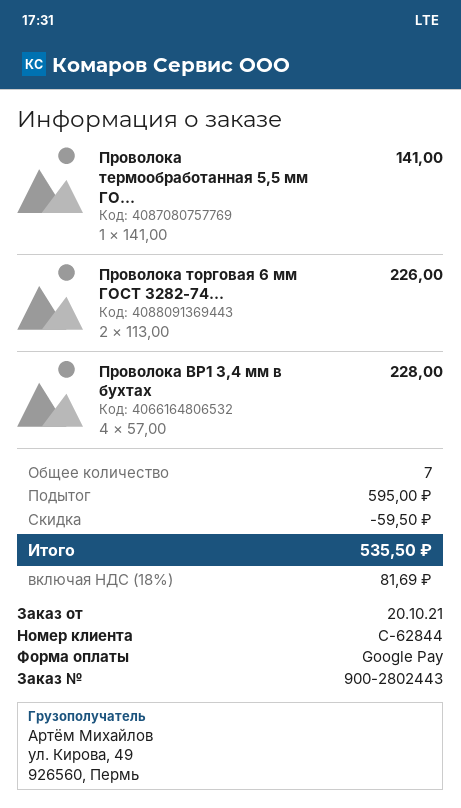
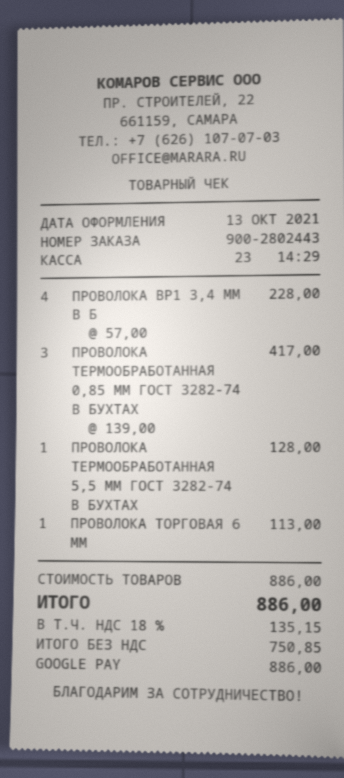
order date: 2021-10-20 -> 2021-10-13
Проволока термообработанная 5,5 мм ГО...: 1 x 141.00 = 141.00 -> 1 x 128.00 = 128.00
Проволока торговая 6 мм ГОСТ 3282-74...: 2 x 113.00 = 226.00 -> 1 x 113.00 = 113.00
ПРОВОЛОКА ТЕРМООБРАБОТАННАЯ 0,85 ММ ГОСТ 3282-74 В БУХТАХ: none -> 3 x 139.00 = 417.00
subtotal: 595.00 -> 886.00
discount: 59.50 -> none
tax: 18% = 81.69 -> 18% = 135.15
total: 535.50 -> 886.00

